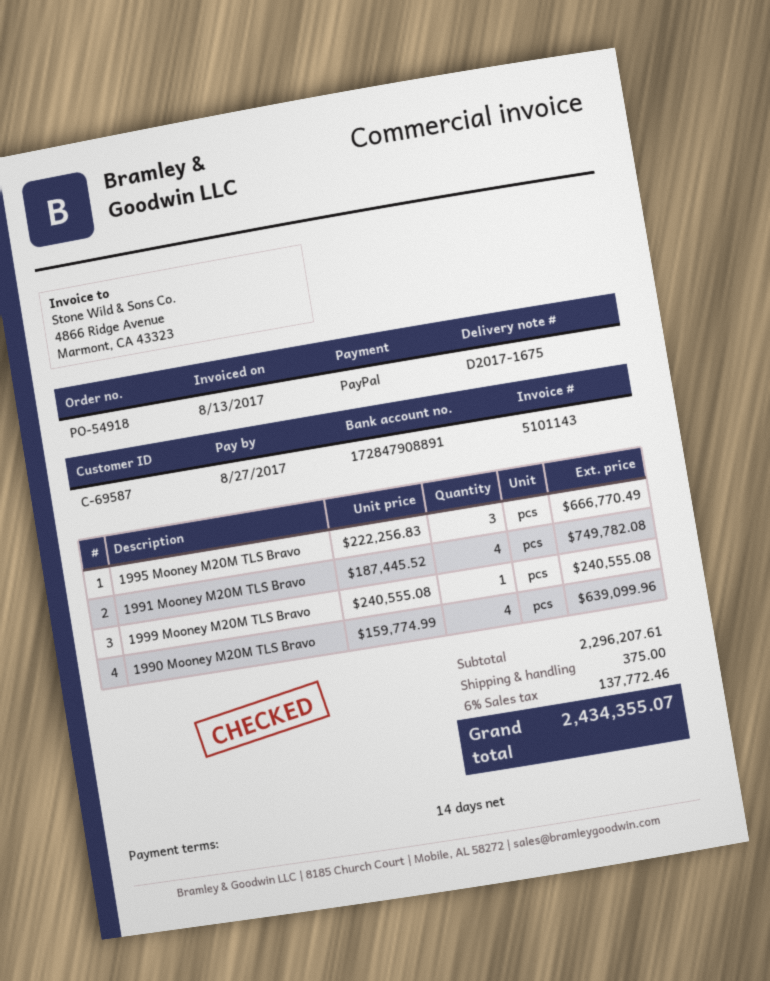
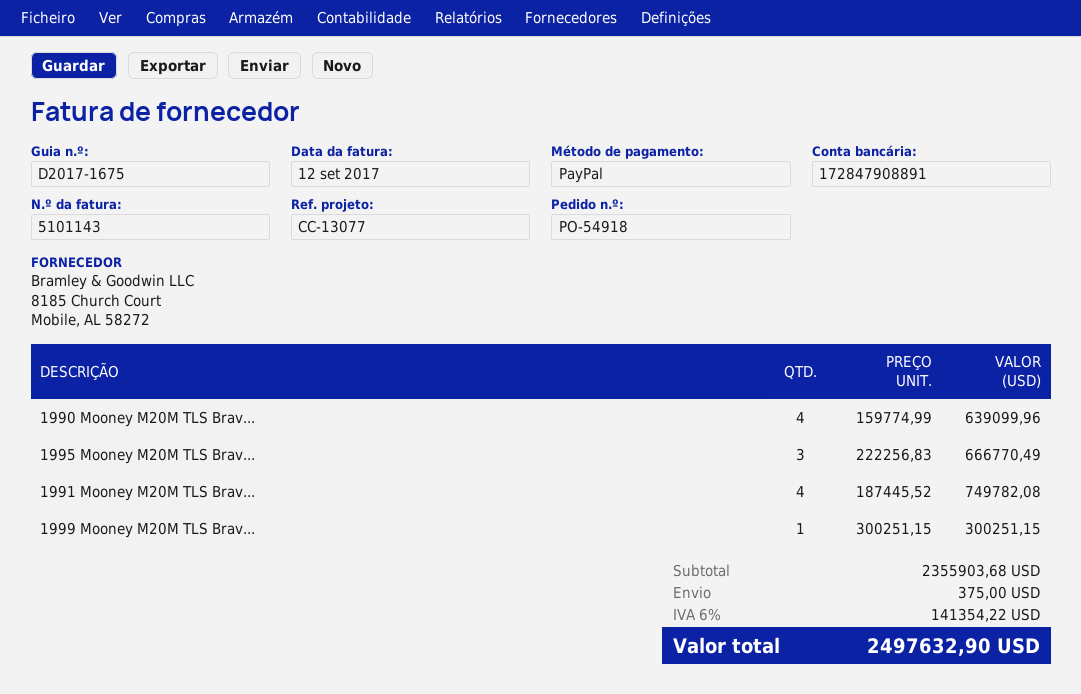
invoice date: 2017-08-13 -> 2017-09-12
1999 Mooney M20M TLS Bravo: 1 x 240555.08 = 240555.08 -> 1 x 300251.15 = 300251.15
subtotal: 2296207.61 -> 2355903.68
tax: 6% = 137772.46 -> 6% = 141354.22
total: 2434355.07 -> 2497632.90

